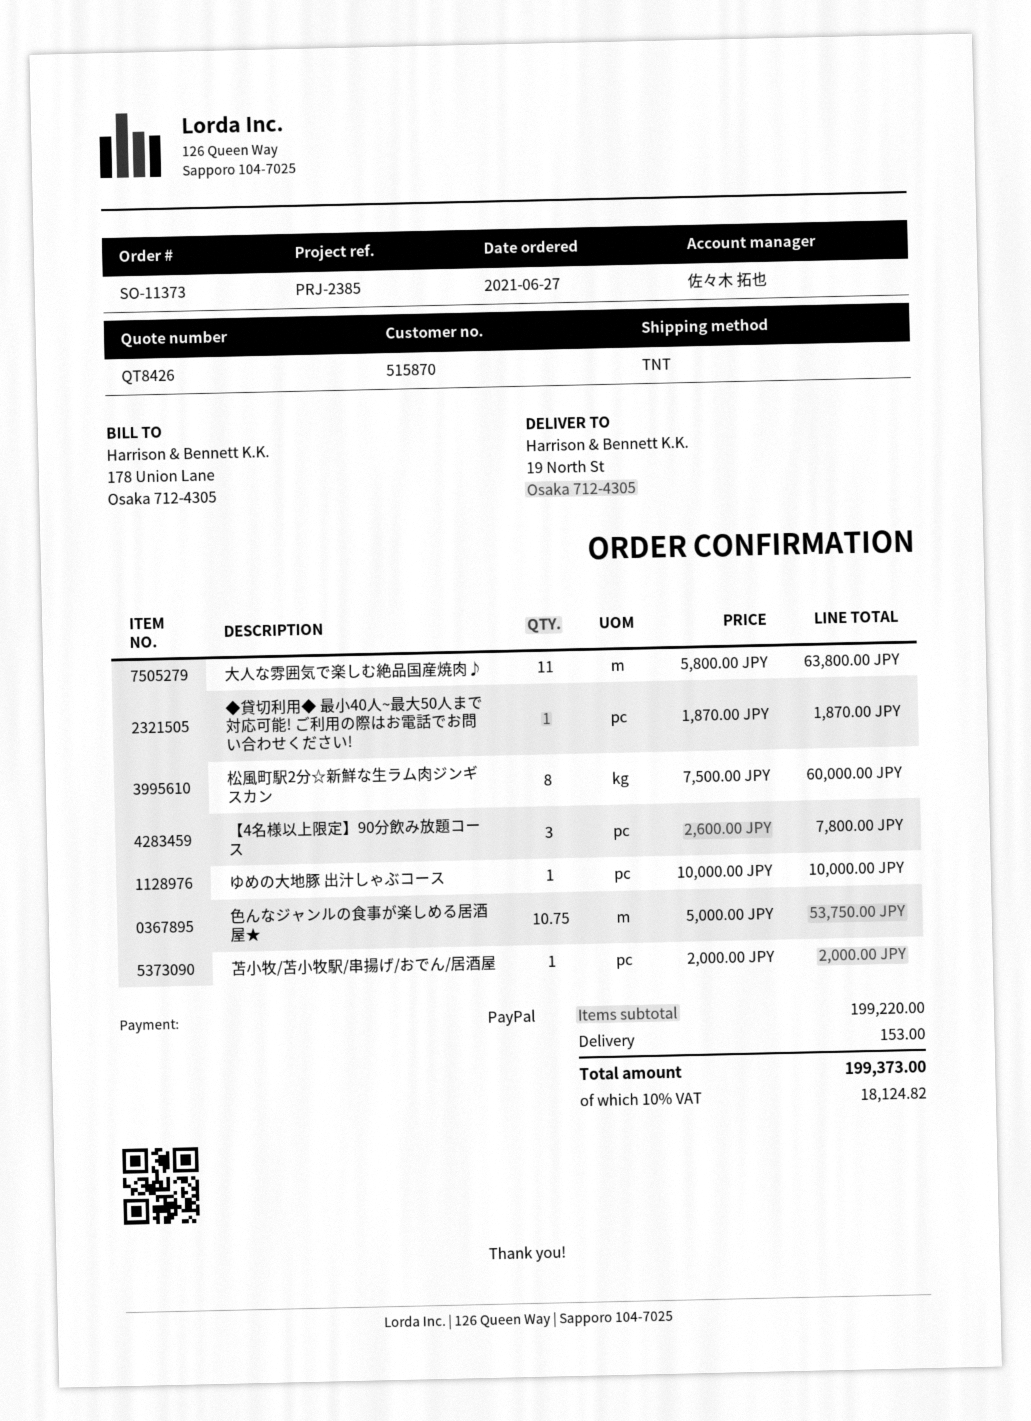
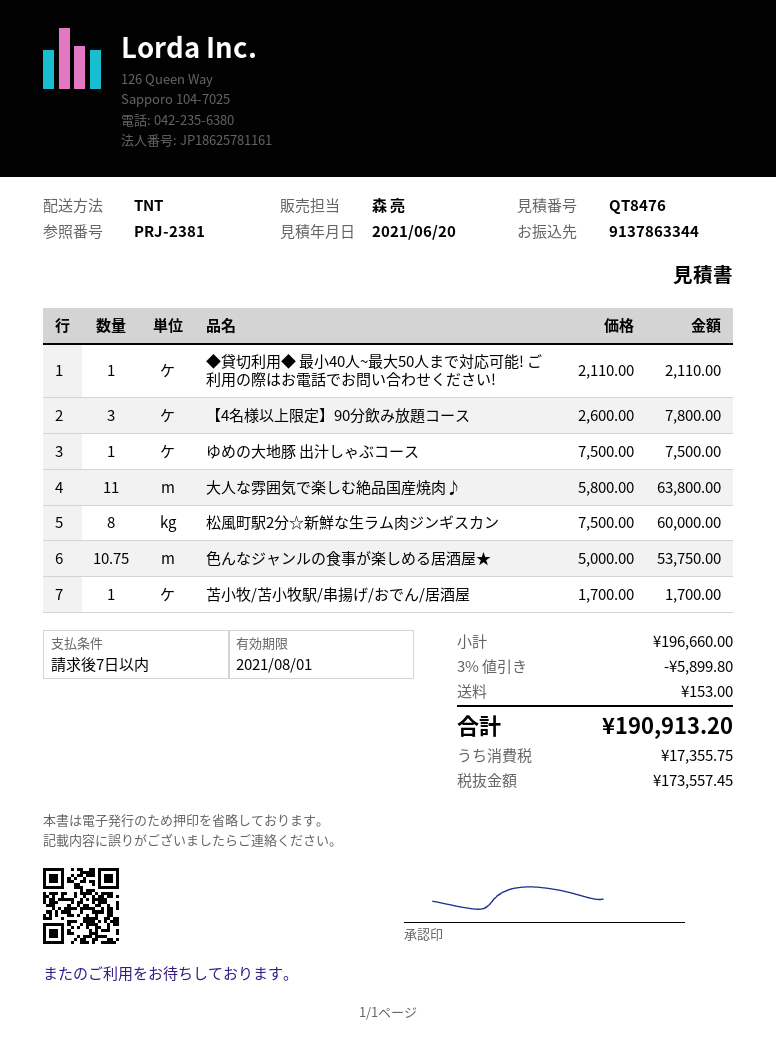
quote number: QT8426 -> QT8476
reference: PRJ-2385 -> PRJ-2381
sales rep: 佐々木 拓也 -> 森 亮
◆貸切利用◆ 最小40人~最大50人まで対応可能! ご利用の際はお電話でお問い合わせください!: 1 x 1870.00 = 1870.00 -> 1 x 2110.00 = 2110.00
ゆめの大地豚 出汁しゃぶコース: 1 x 10000.00 = 10000.00 -> 1 x 7500.00 = 7500.00
苫小牧/苫小牧駅/串揚げ/おでん/居酒屋: 1 x 2000.00 = 2000.00 -> 1 x 1700.00 = 1700.00
subtotal: 199220.00 -> 196660.00
discount: none -> 3% = 5899.80
tax: 18124.82 -> 17355.75
total: 199373.00 -> 190913.20

